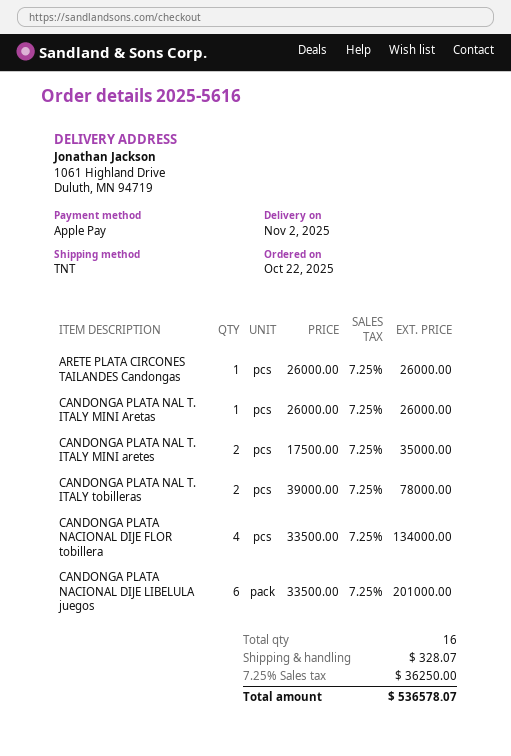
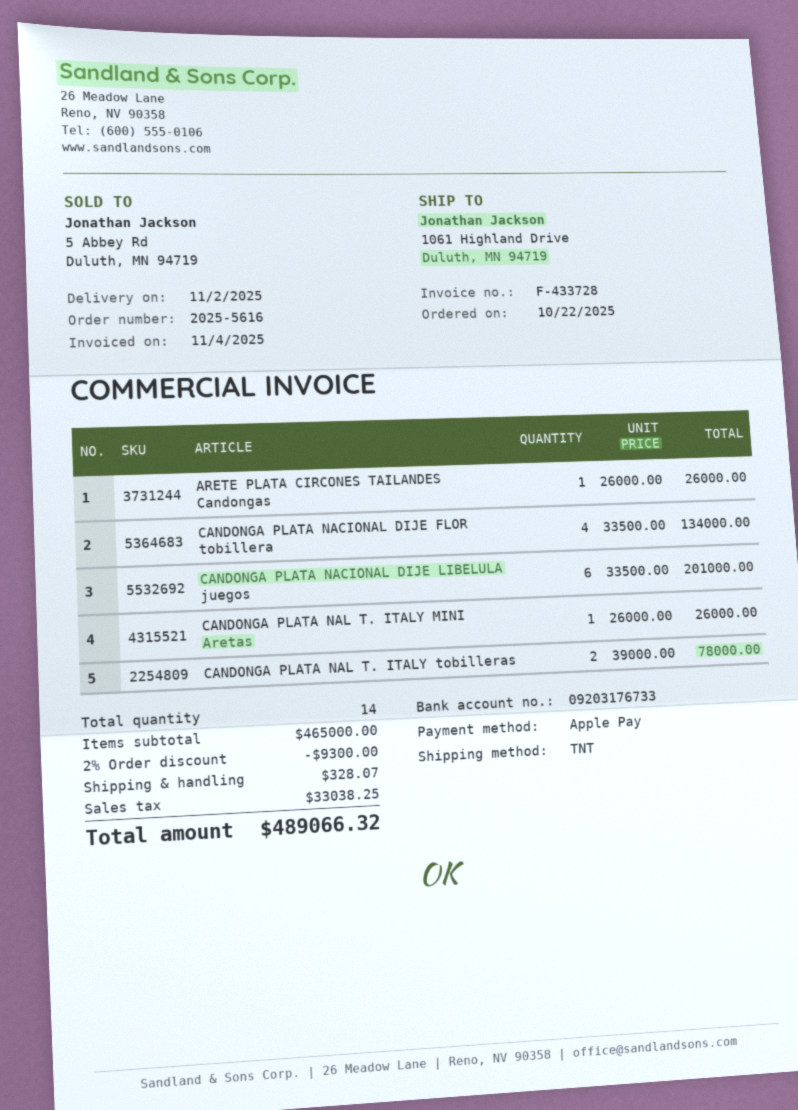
CANDONGA PLATA NAL T. ITALY MINI aretes: 2 x 17500.00 = 35000.00 -> none
total quantity: 16 -> 14
discount: none -> 2% = 9300.00
tax: 36250.00 -> 33038.25
total: 536578.07 -> 489066.32

